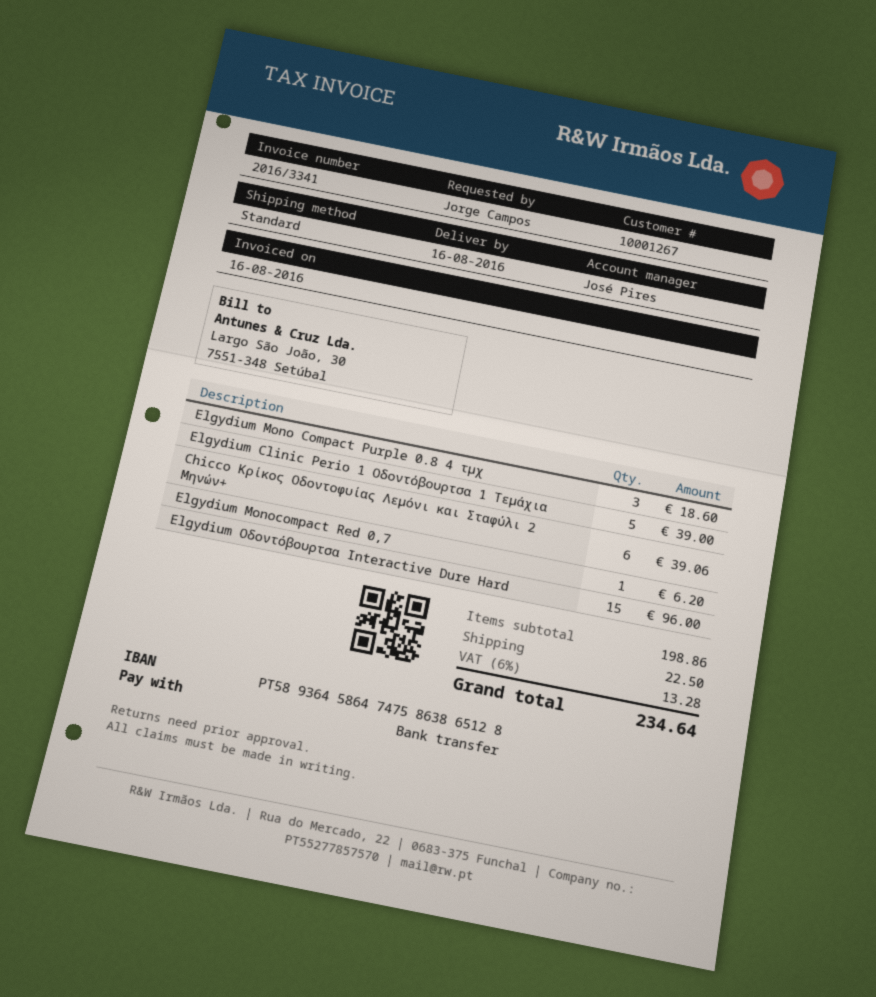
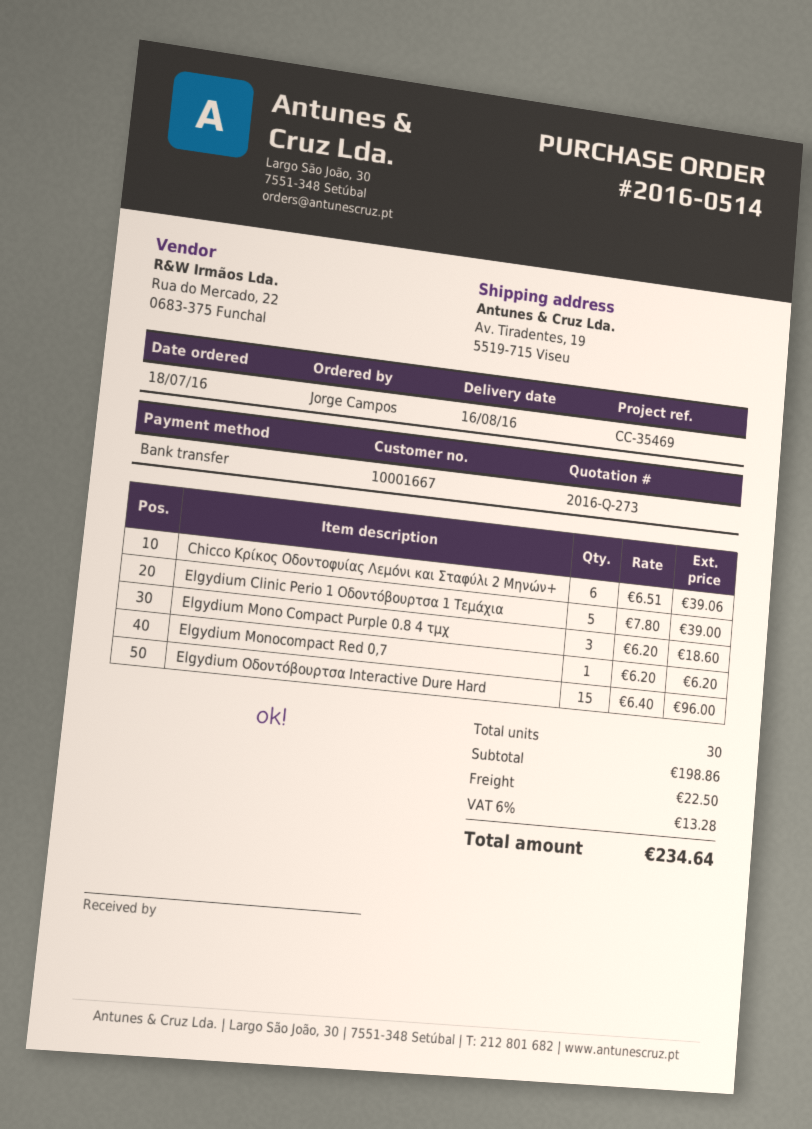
customer number: 10001267 -> 10001667

